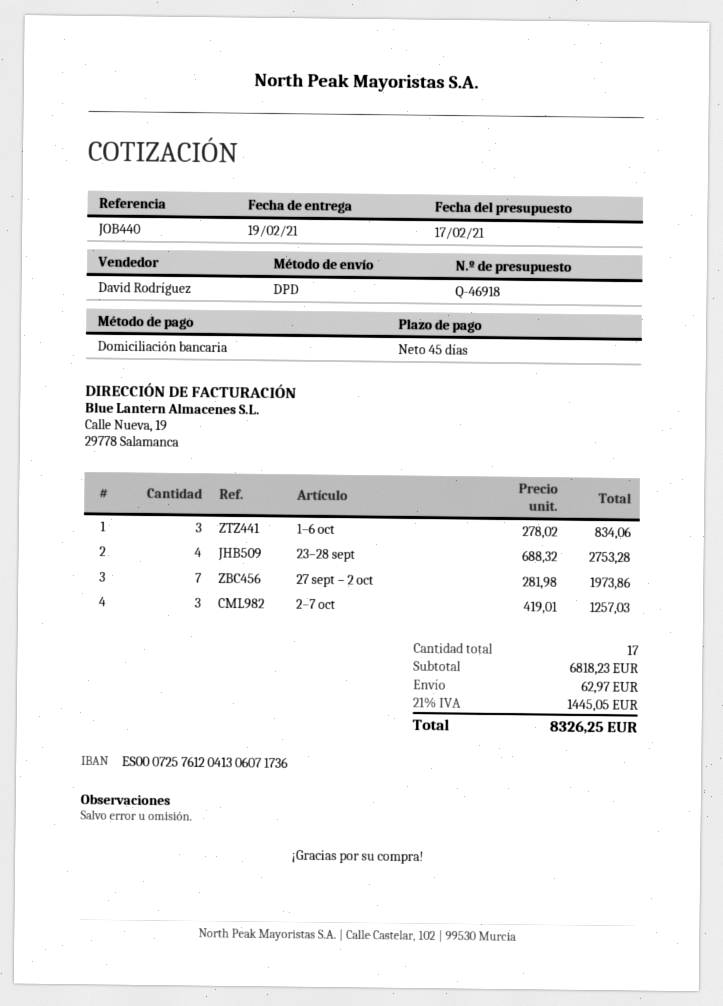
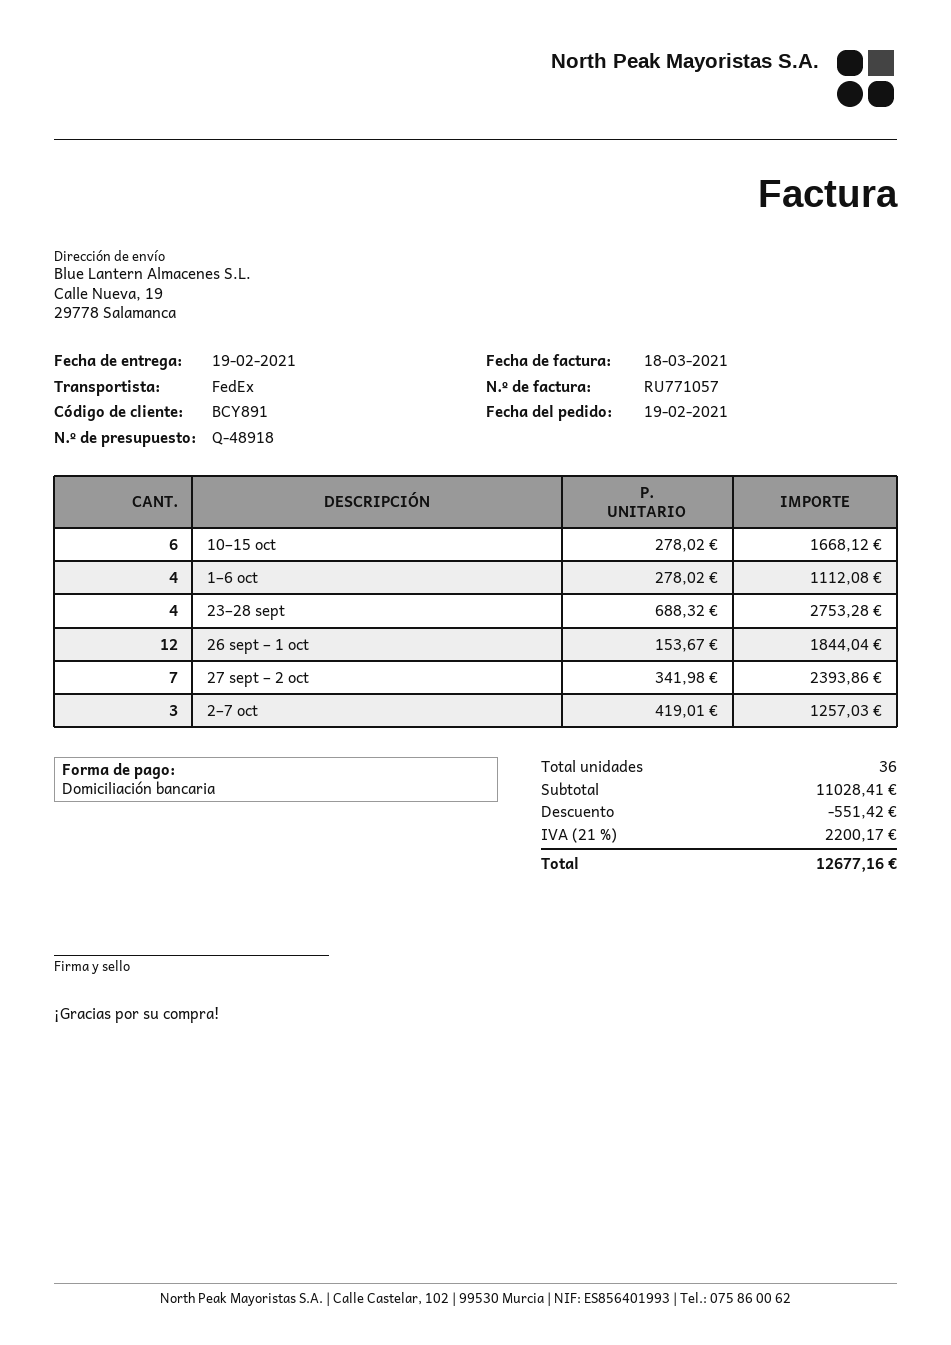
quote number: Q-46918 -> Q-48918
shipping method: DPD -> FedEx
1–6 oct: 3 x 278.02 = 834.06 -> 4 x 278.02 = 1112.08
27 sept – 2 oct: 7 x 281.98 = 1973.86 -> 7 x 341.98 = 2393.86
10–15 oct: none -> 6 x 278.02 = 1668.12
26 sept – 1 oct: none -> 12 x 153.67 = 1844.04
total quantity: 17 -> 36
subtotal: 6818.23 -> 11028.41
discount: none -> 551.42
shipping: 62.97 -> none
tax: 21% = 1445.05 -> 21% = 2200.17
total: 8326.25 -> 12677.16

